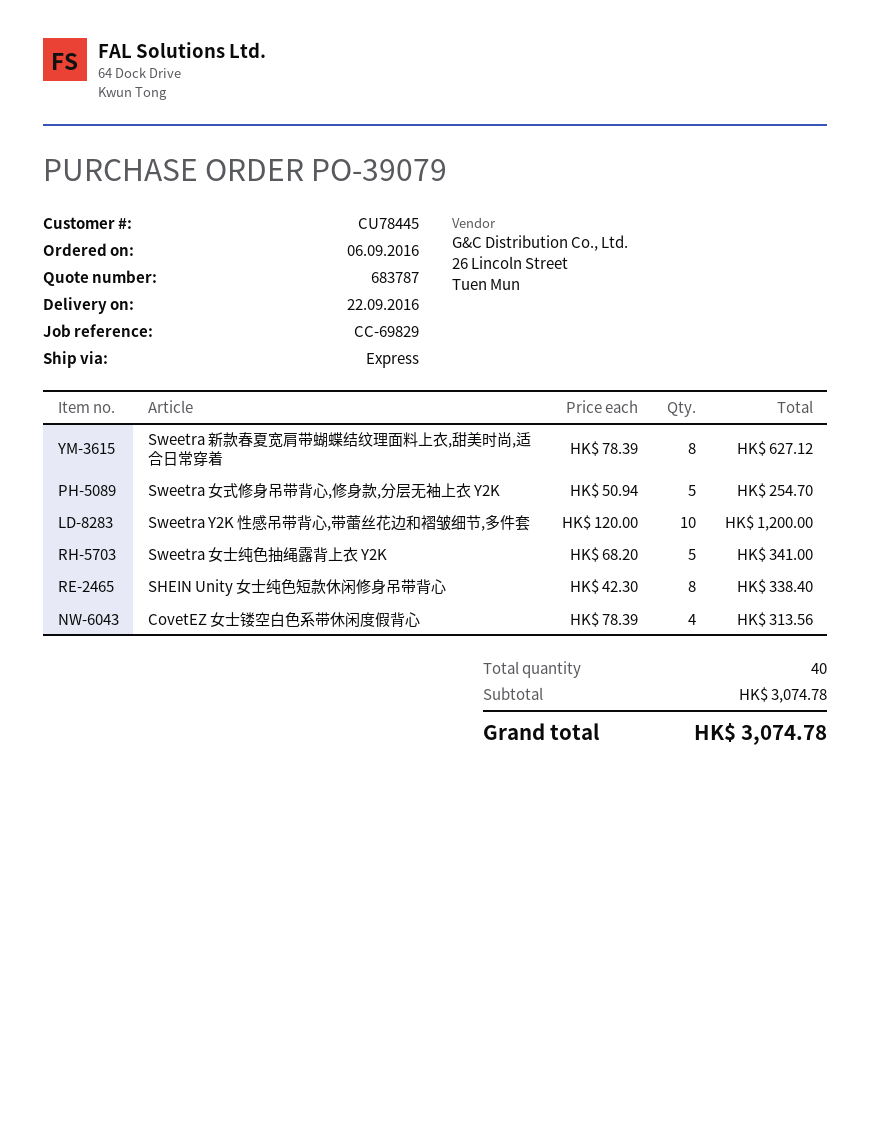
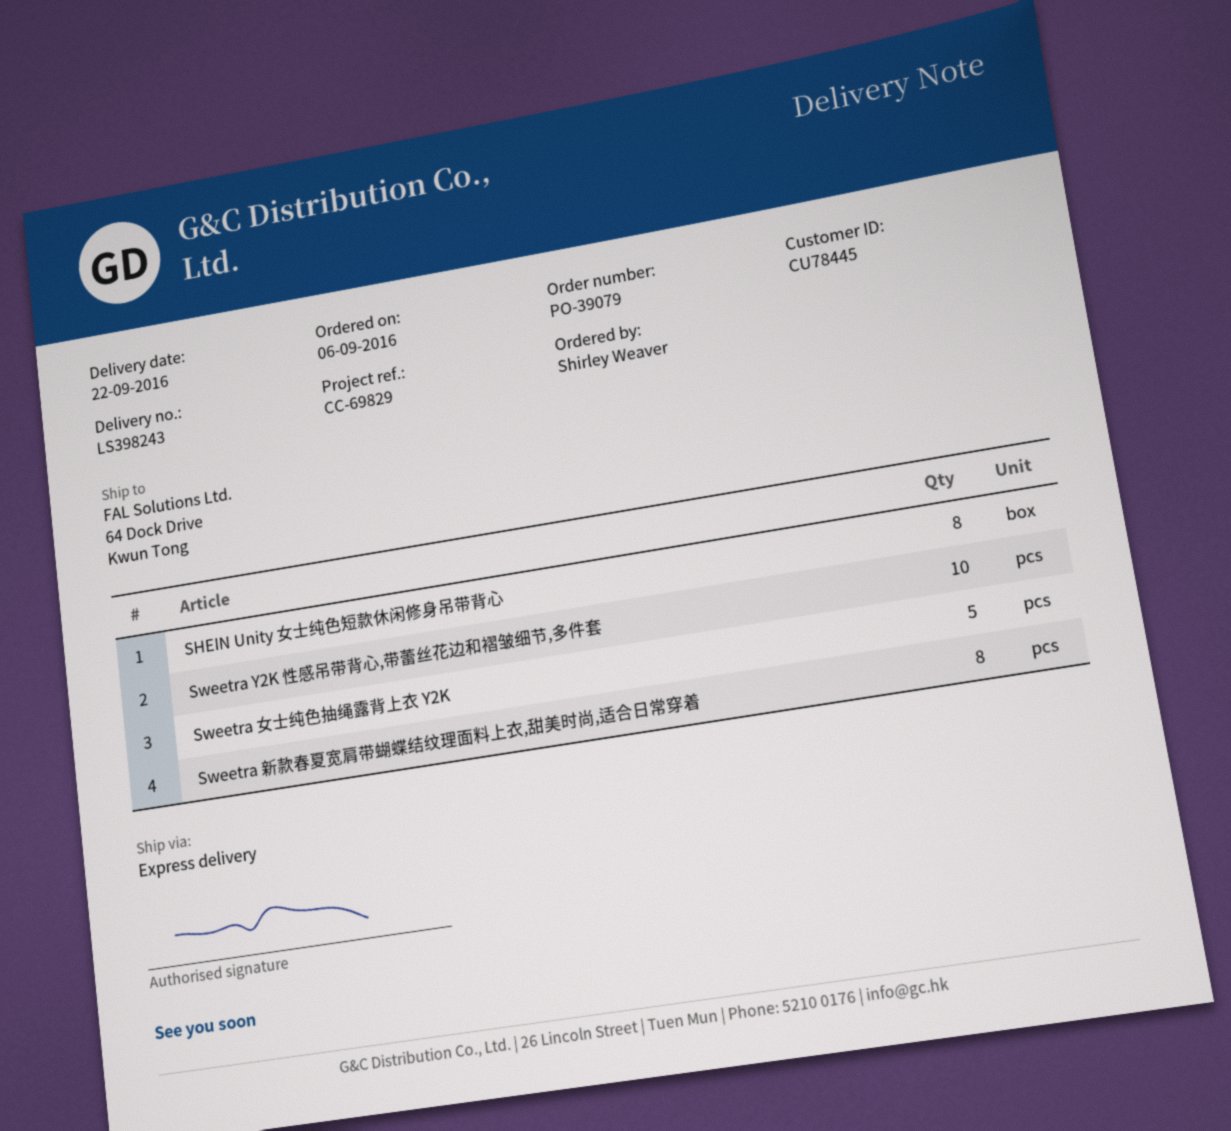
Sweetra 女式修身吊带背心,修身款,分层无袖上衣 Y2K: 5 -> none
CovetEZ 女士镂空白色系带休闲度假背心: 4 -> none

